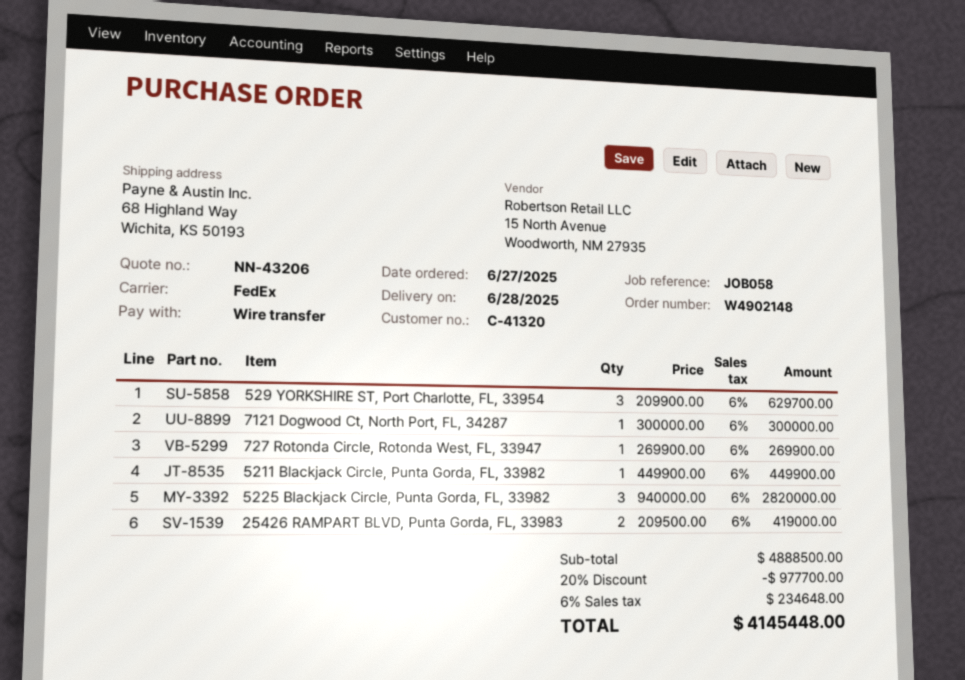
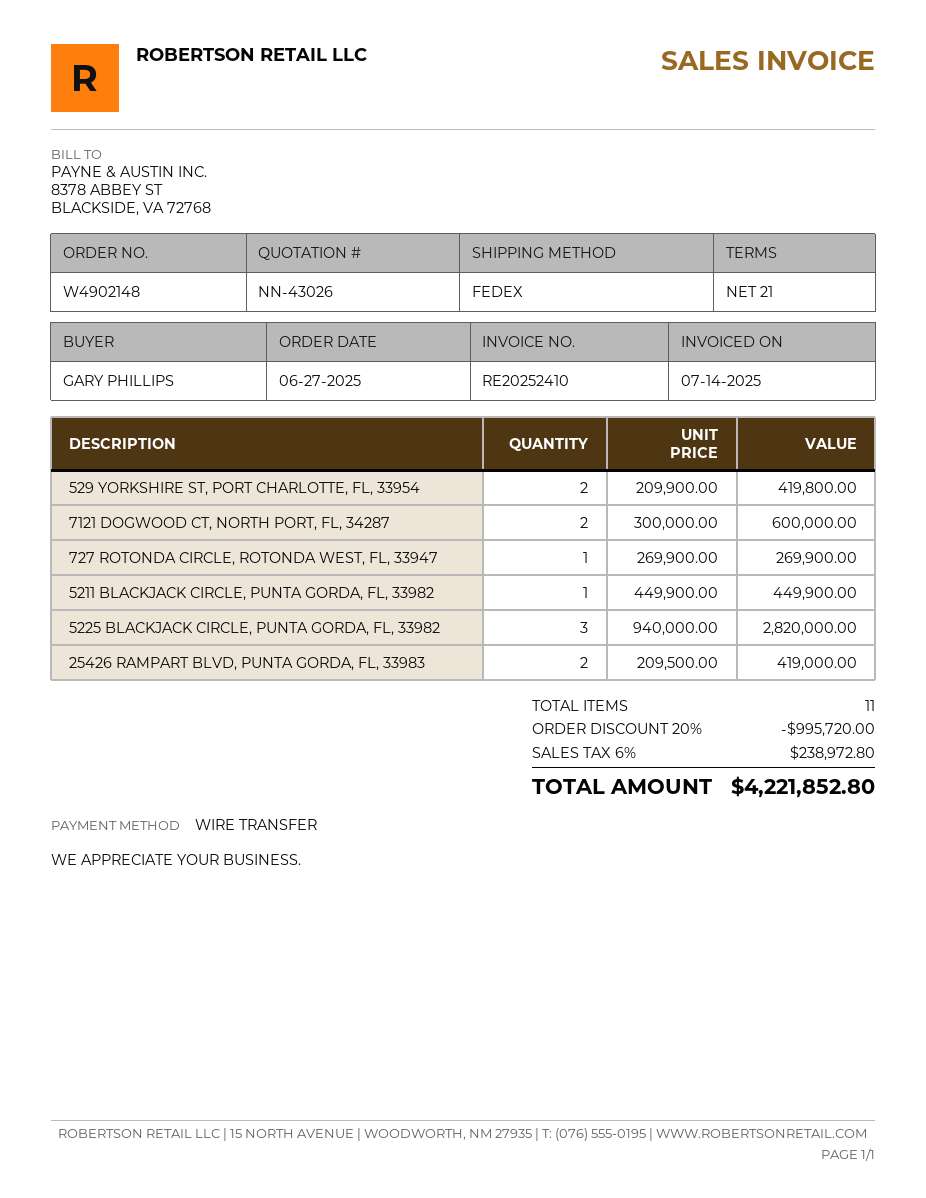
quote number: NN-43206 -> NN-43026
529 YORKSHIRE ST, Port Charlotte, FL, 33954: 3 x 209900.00 = 629700.00 -> 2 x 209900.00 = 419800.00
7121 Dogwood Ct, North Port, FL, 34287: 1 x 300000.00 = 300000.00 -> 2 x 300000.00 = 600000.00
discount: 20% = 977700.00 -> 20% = 995720.00
tax: 6% = 234648.00 -> 6% = 238972.80
total: 4145448.00 -> 4221852.80

